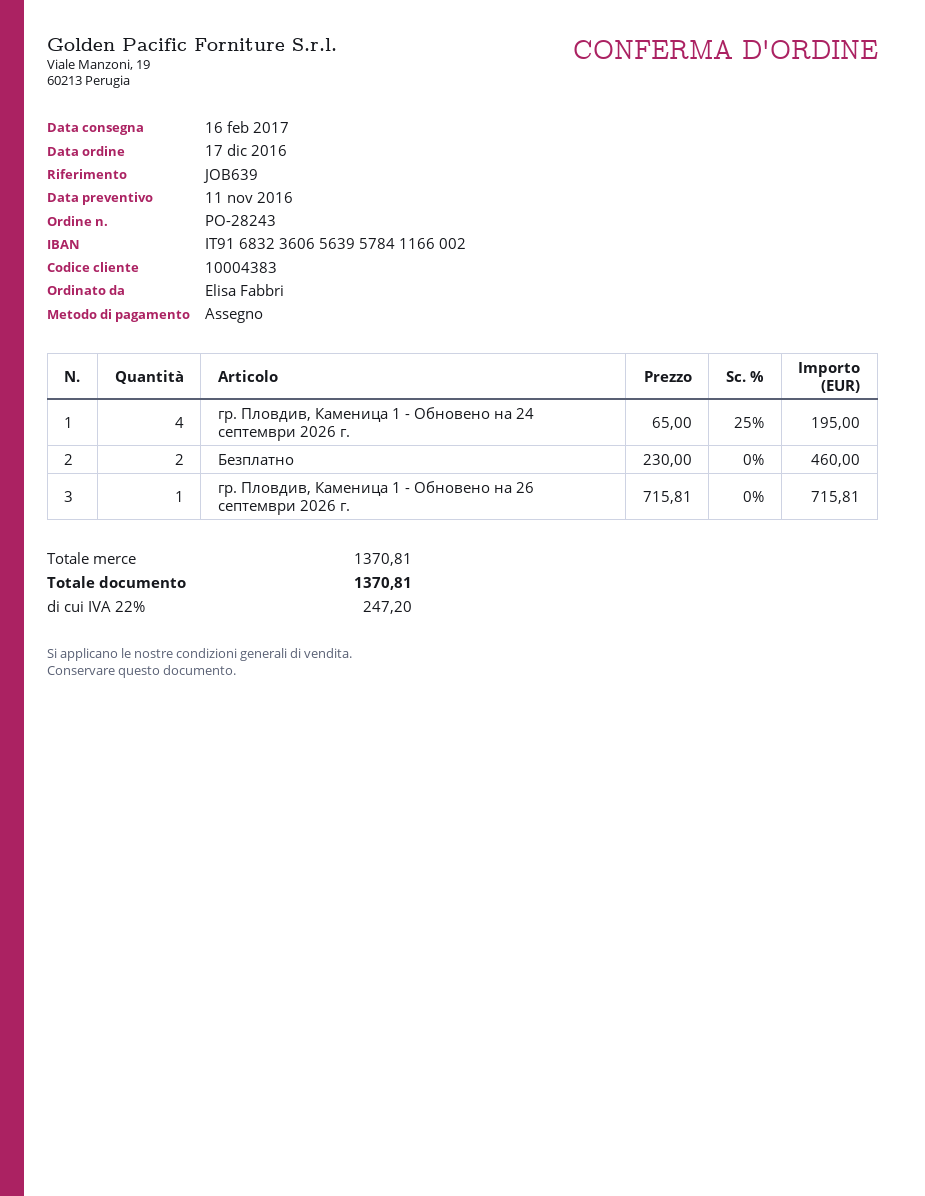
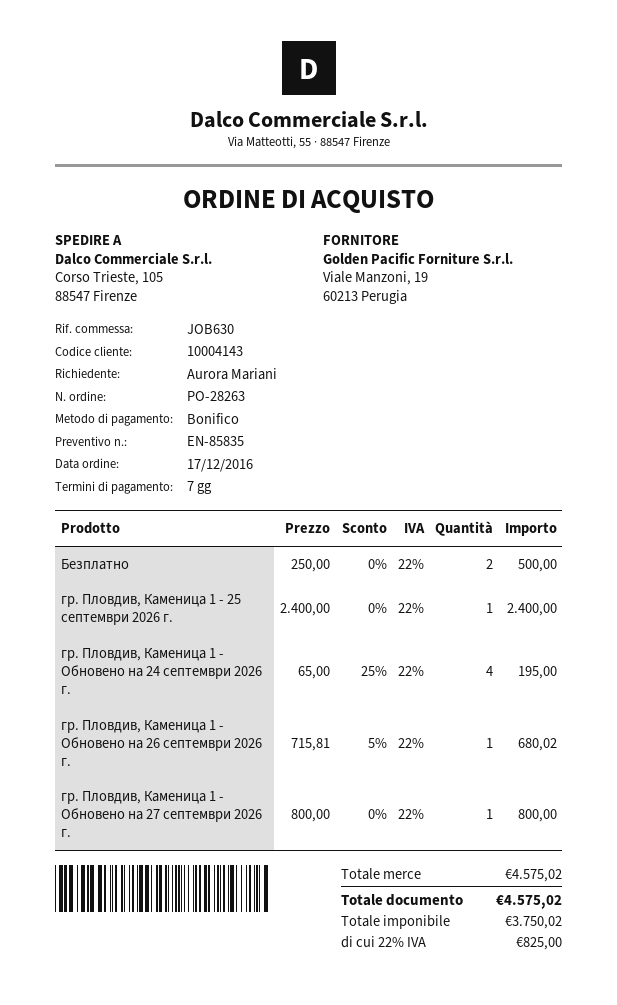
order number: PO-28243 -> PO-28263
customer number: 10004383 -> 10004143
reference: JOB639 -> JOB630
ordered by: Elisa Fabbri -> Aurora Mariani
payment method: cheque -> bank transfer
Безплатно: 2 x 230.00 = 460.00 -> 2 x 250.00 = 500.00
гр. Пловдив, Каменица 1 - Обновено на 26 септември 2026 г.: 1 x 715.81 = 715.81 -> 1 x 715.81 - 5% = 680.02
гр. Пловдив, Каменица 1 - 25 септември 2026 г.: none -> 1 x 2400.00 = 2400.00
гр. Пловдив, Каменица 1 - Обновено на 27 септември 2026 г.: none -> 1 x 800.00 = 800.00
subtotal: 1370.81 -> 4575.02
tax: 22% = 247.20 -> 22% = 825.00
total: 1370.81 -> 4575.02

